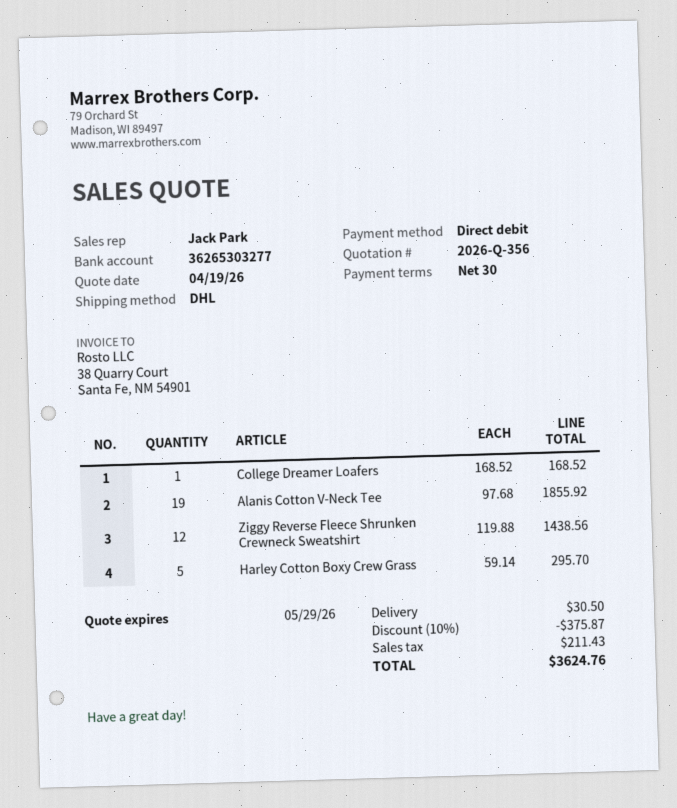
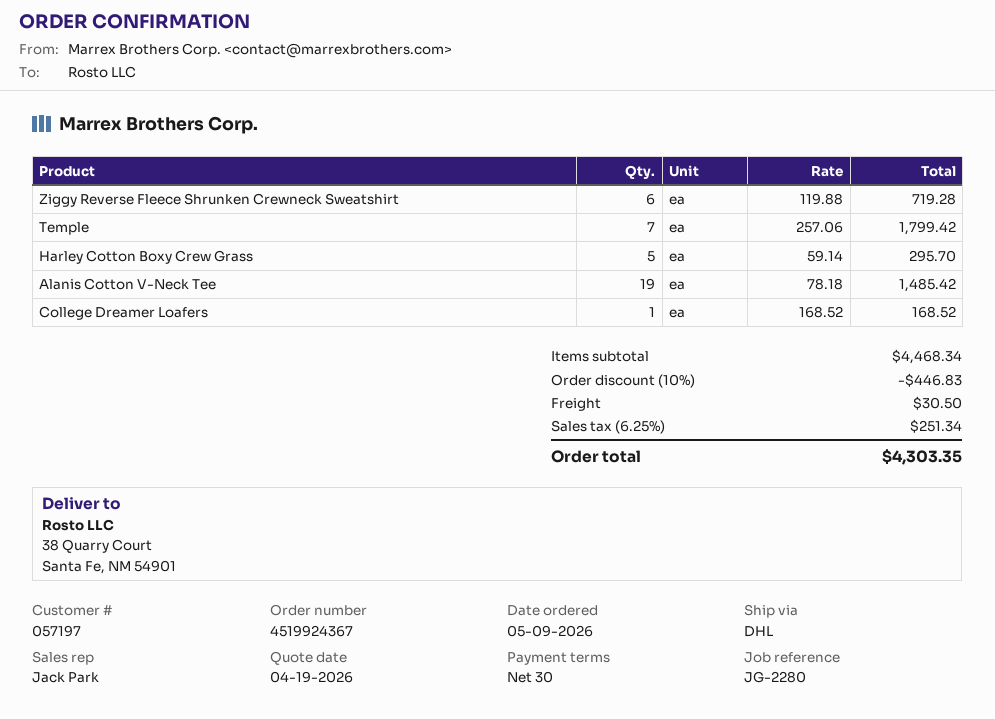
Alanis Cotton V-Neck Tee: 19 x 97.68 = 1855.92 -> 19 x 78.18 = 1485.42
Ziggy Reverse Fleece Shrunken Crewneck Sweatshirt: 12 x 119.88 = 1438.56 -> 6 x 119.88 = 719.28
Temple: none -> 7 x 257.06 = 1799.42
discount: 10% = 375.87 -> 10% = 446.83
tax: 211.43 -> 251.34
total: 3624.76 -> 4303.35

